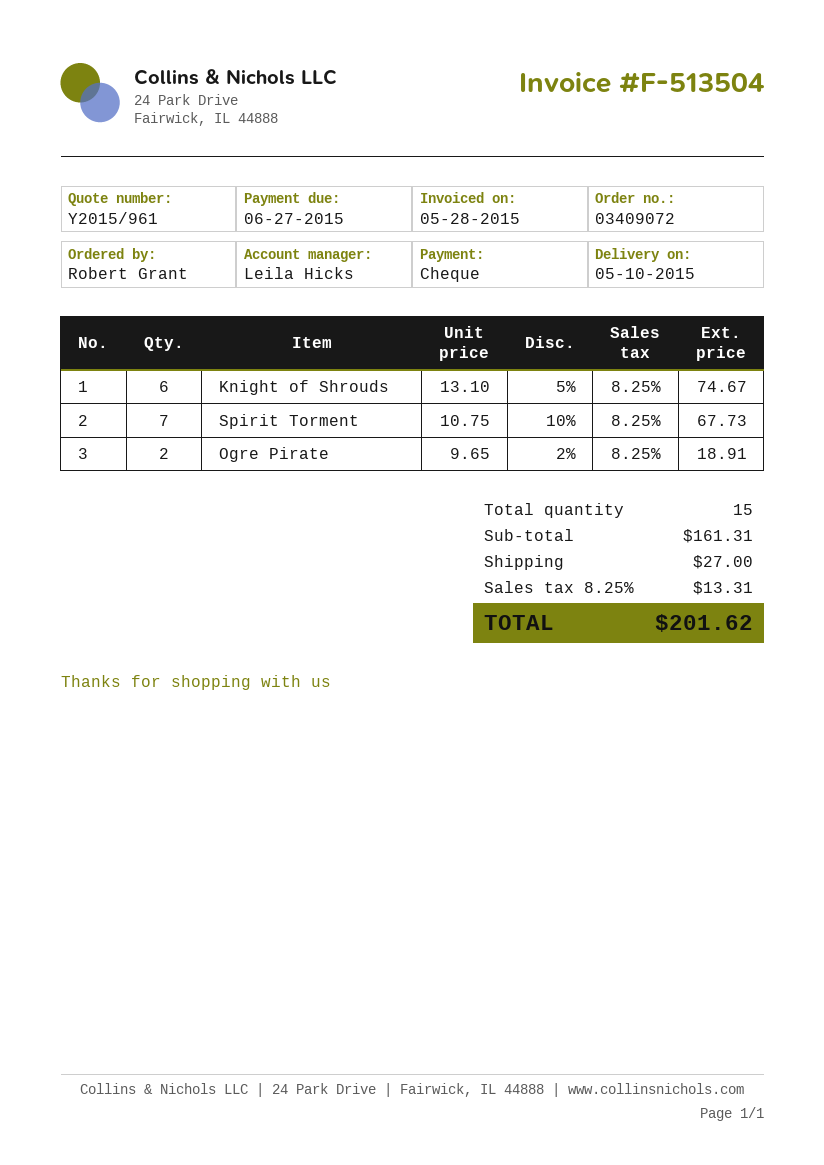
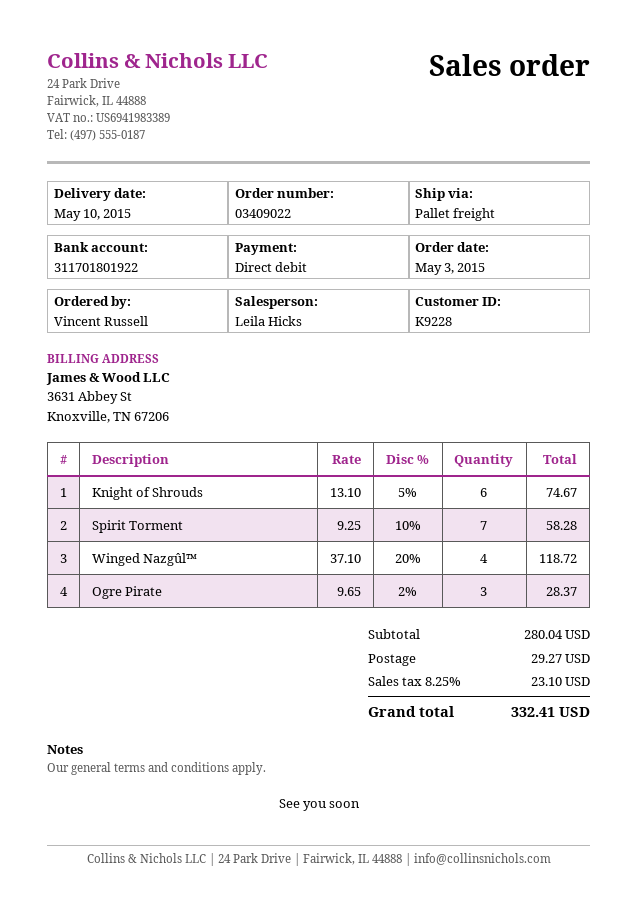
order number: 03409072 -> 03409022
ordered by: Robert Grant -> Vincent Russell
payment method: cheque -> direct debit
Spirit Torment: 7 x 10.75 - 10% = 67.73 -> 7 x 9.25 - 10% = 58.28
Ogre Pirate: 2 x 9.65 - 2% = 18.91 -> 3 x 9.65 - 2% = 28.37
Winged Nazgûl™: none -> 4 x 37.10 - 20% = 118.72
subtotal: 161.31 -> 280.04
shipping: 27.00 -> 29.27
tax: 8.25% = 13.31 -> 8.25% = 23.10
total: 201.62 -> 332.41

